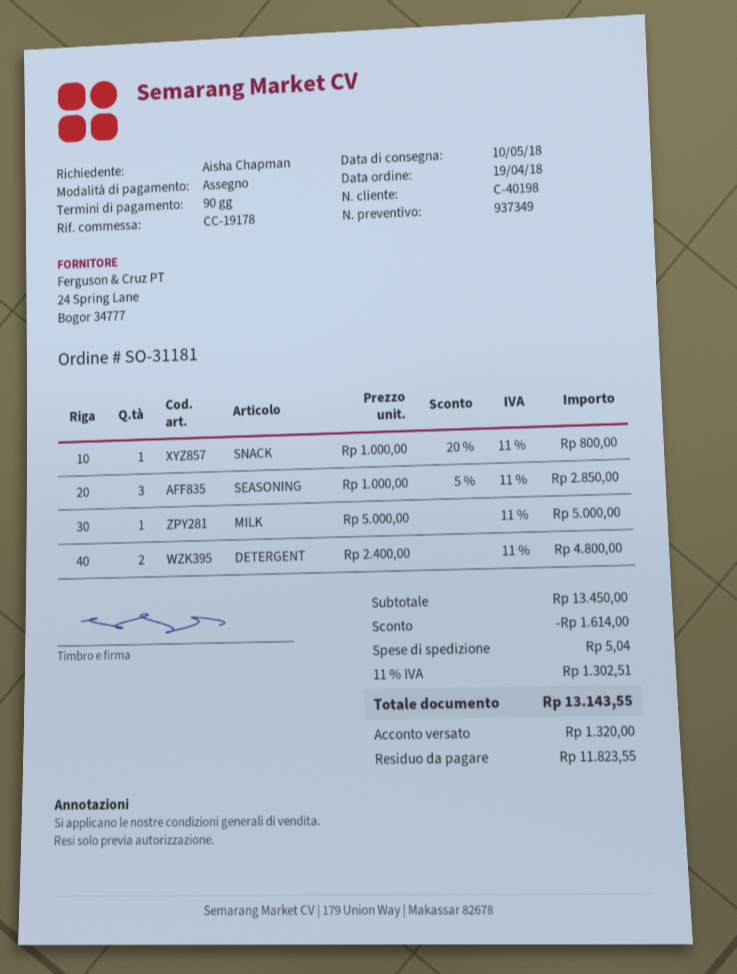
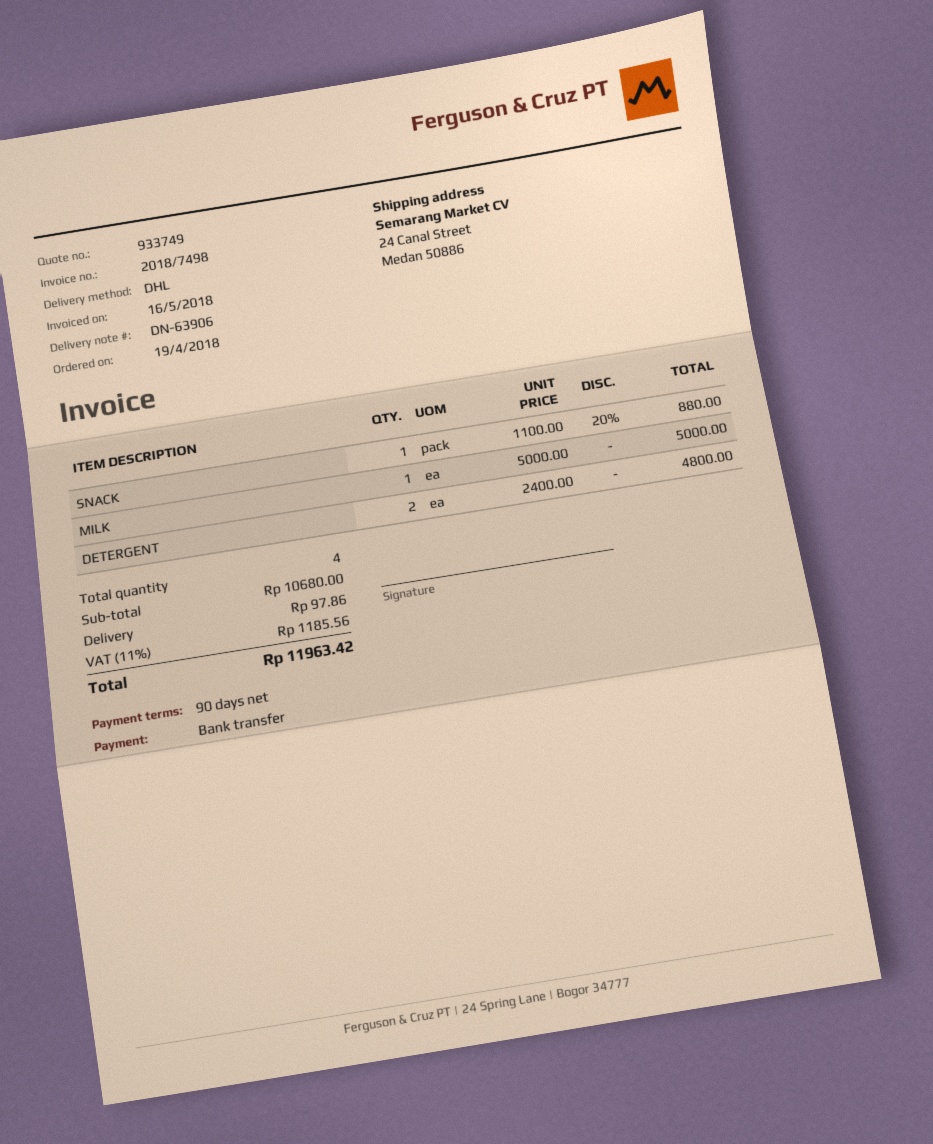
quote number: 937349 -> 933749
payment method: cheque -> bank transfer
SNACK: 1 x 1000.00 - 20% = 800.00 -> 1 x 1100.00 - 20% = 880.00
SEASONING: 3 x 1000.00 - 5% = 2850.00 -> none
subtotal: 13450.00 -> 10680.00
discount: 1614.00 -> none
shipping: 5.04 -> 97.86
tax: 11% = 1302.51 -> 11% = 1185.56
total: 13143.55 -> 11963.42

